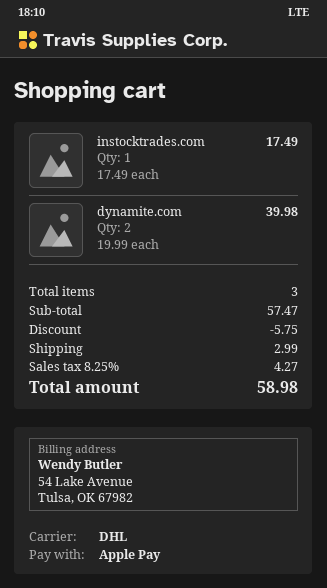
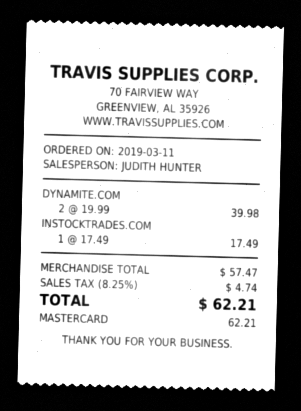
payment method: Apple Pay -> Mastercard
discount: 5.75 -> none
shipping: 2.99 -> none
tax: 8.25% = 4.27 -> 8.25% = 4.74
total: 58.98 -> 62.21

